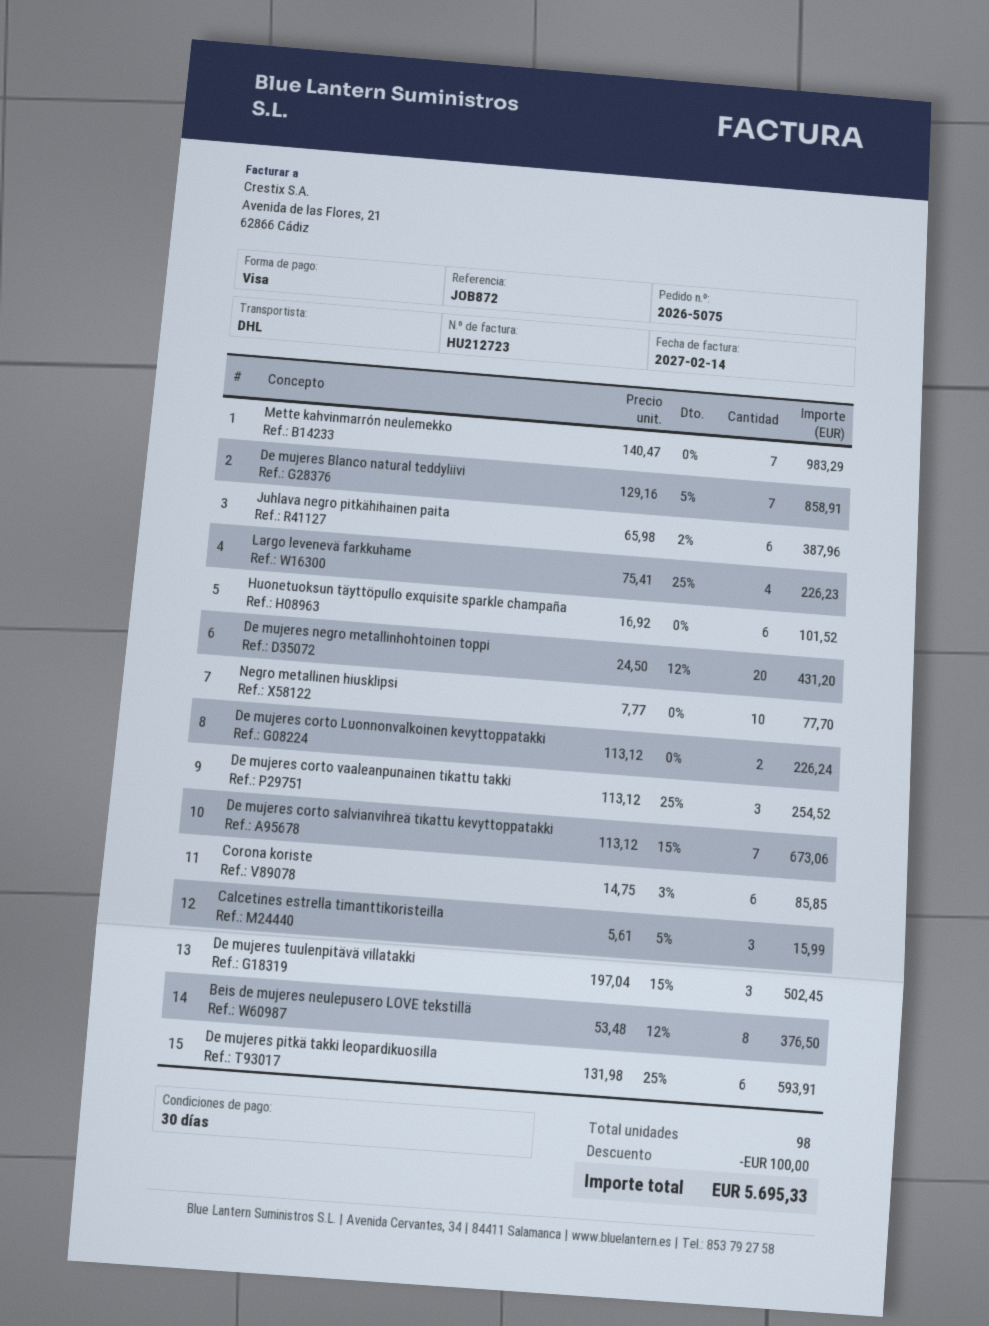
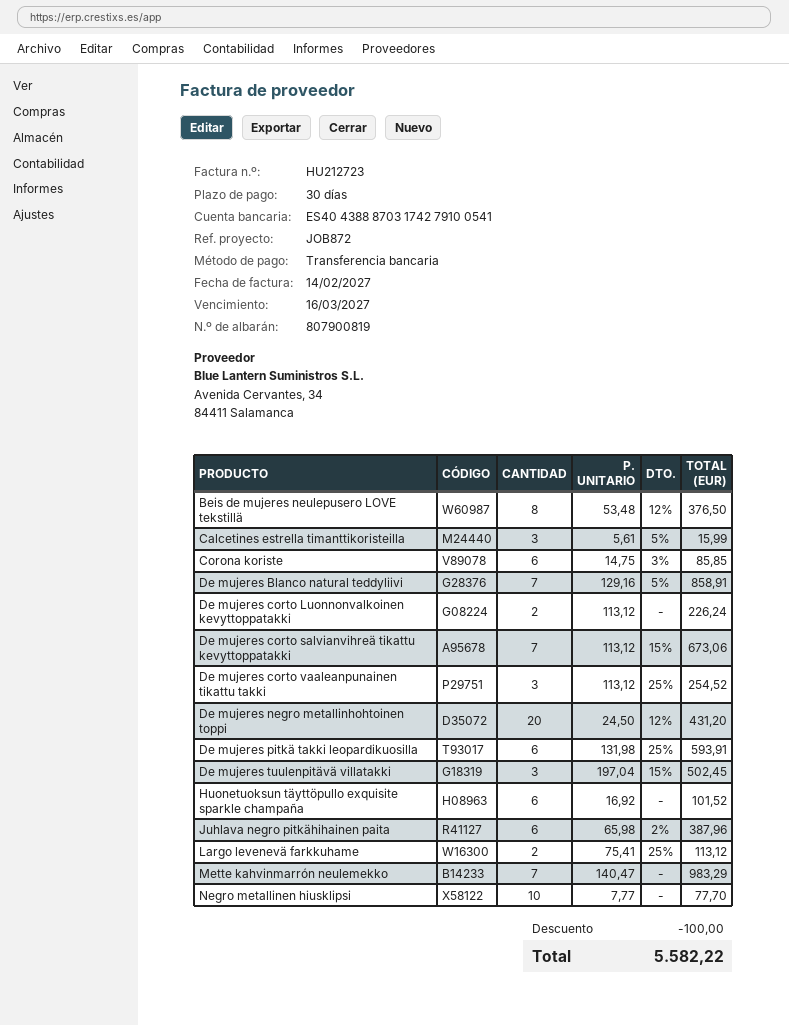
payment method: Visa -> bank transfer
Largo levenevä farkkuhame: 4 x 75.41 - 25% = 226.23 -> 2 x 75.41 - 25% = 113.12
total: 5695.33 -> 5582.22

